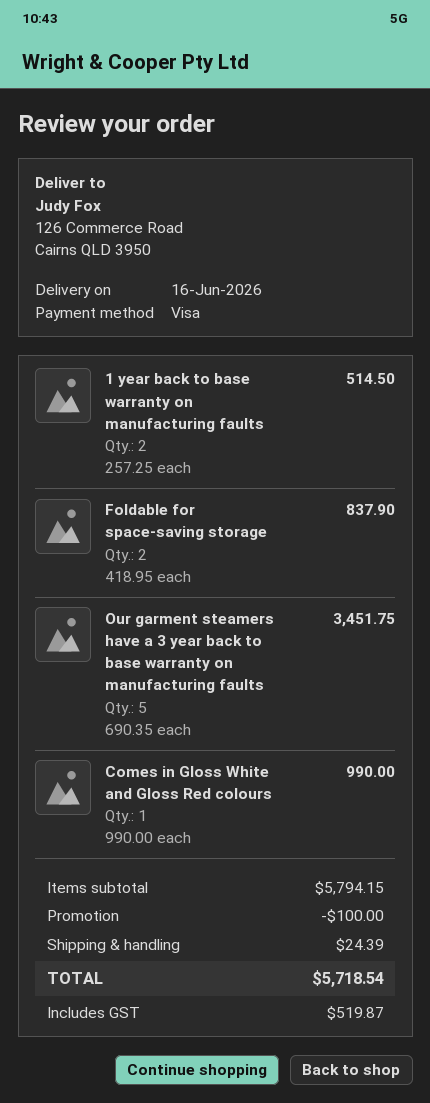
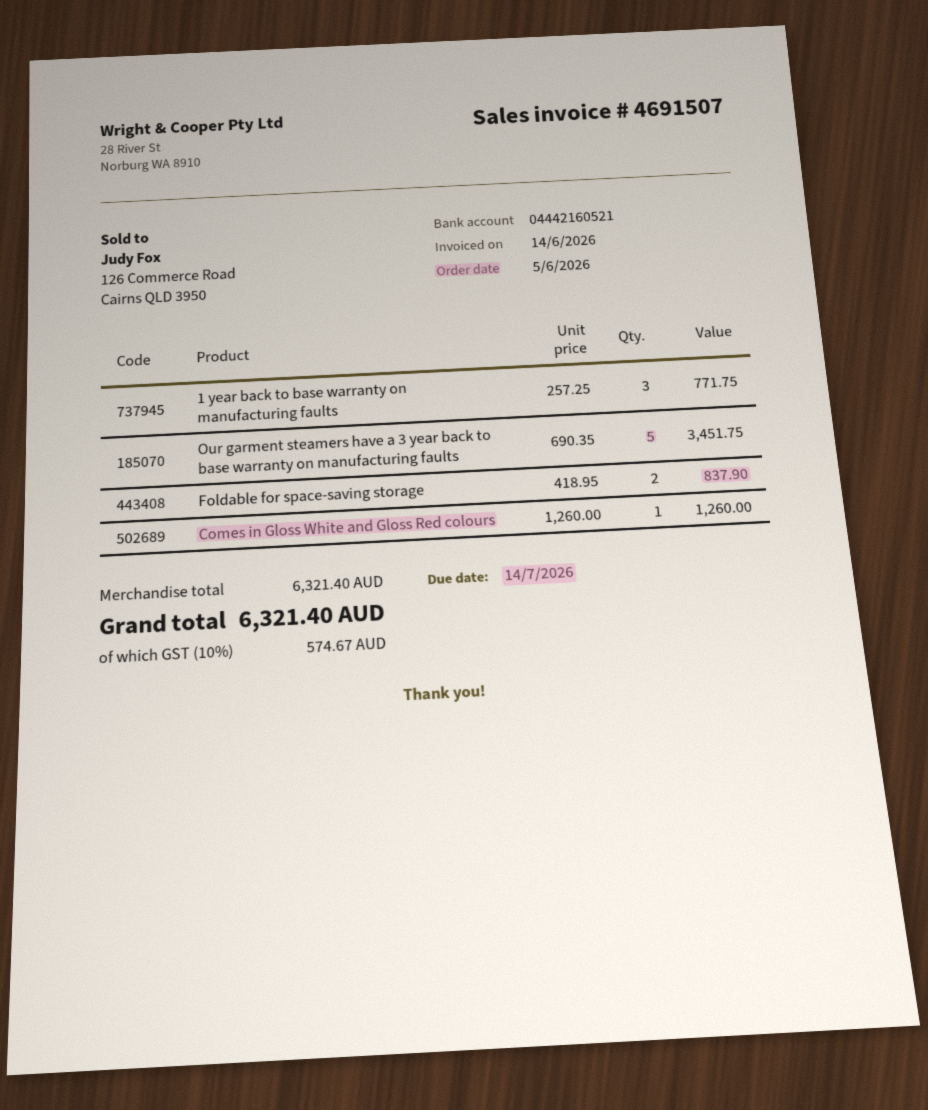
1 year back to base warranty on manufacturing faults: 2 x 257.25 = 514.50 -> 3 x 257.25 = 771.75
Comes in Gloss White and Gloss Red colours: 1 x 990.00 = 990.00 -> 1 x 1260.00 = 1260.00
subtotal: 5794.15 -> 6321.40
discount: 100.00 -> none
shipping: 24.39 -> none
tax: 519.87 -> 574.67
total: 5718.54 -> 6321.40

